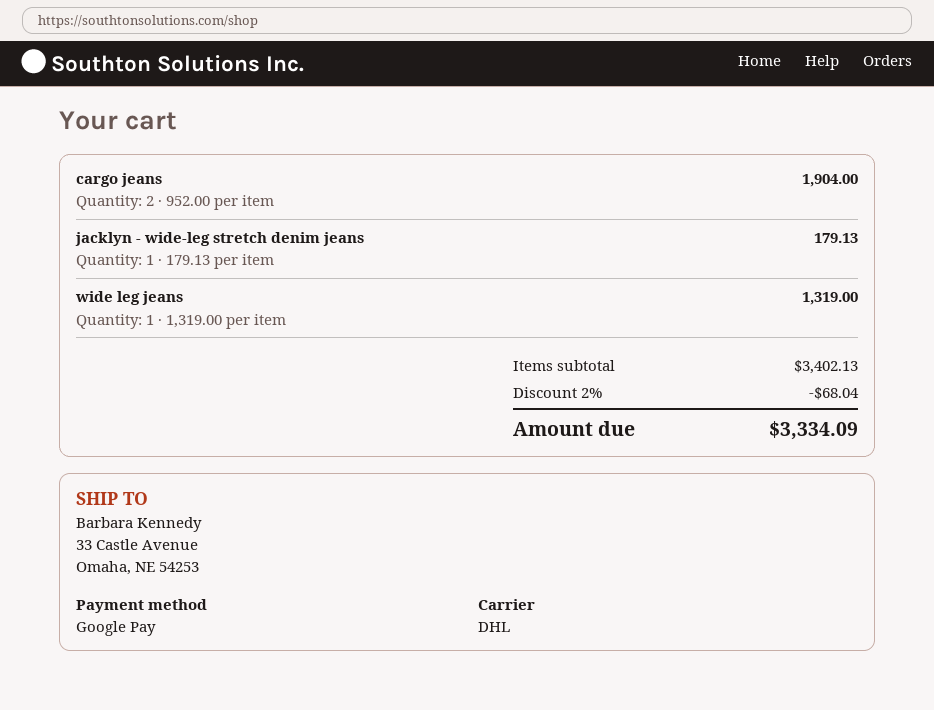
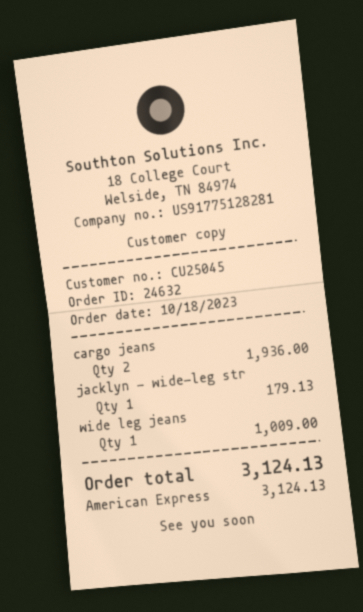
payment method: Google Pay -> American Express
cargo jeans: 2 for 1904.00 -> 2 for 1936.00
wide leg jeans: 1 for 1319.00 -> 1 for 1009.00
discount: 2% = 68.04 -> none
total: 3334.09 -> 3124.13

